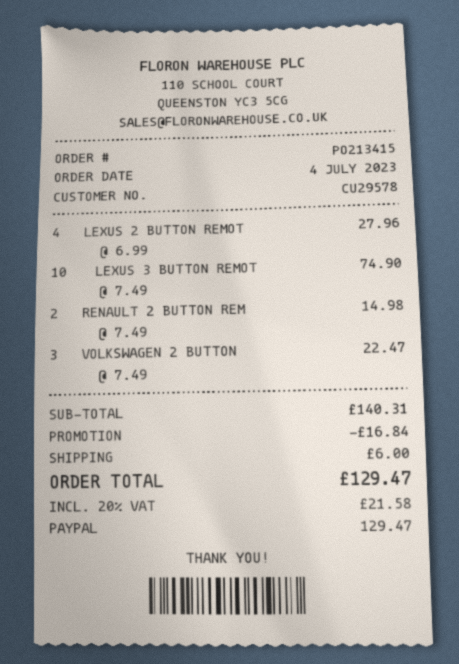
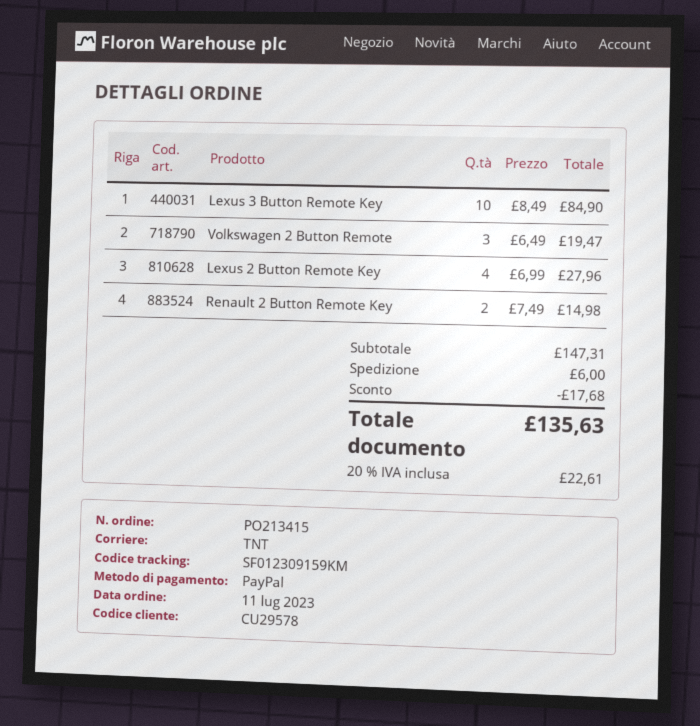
order date: 2023-07-04 -> 2023-07-11
LEXUS 3 BUTTON REMOT: 10 x 7.49 = 74.90 -> 10 x 8.49 = 84.90
VOLKSWAGEN 2 BUTTON: 3 x 7.49 = 22.47 -> 3 x 6.49 = 19.47
subtotal: 140.31 -> 147.31
discount: 16.84 -> 17.68
tax: 20% = 21.58 -> 20% = 22.61
total: 129.47 -> 135.63

